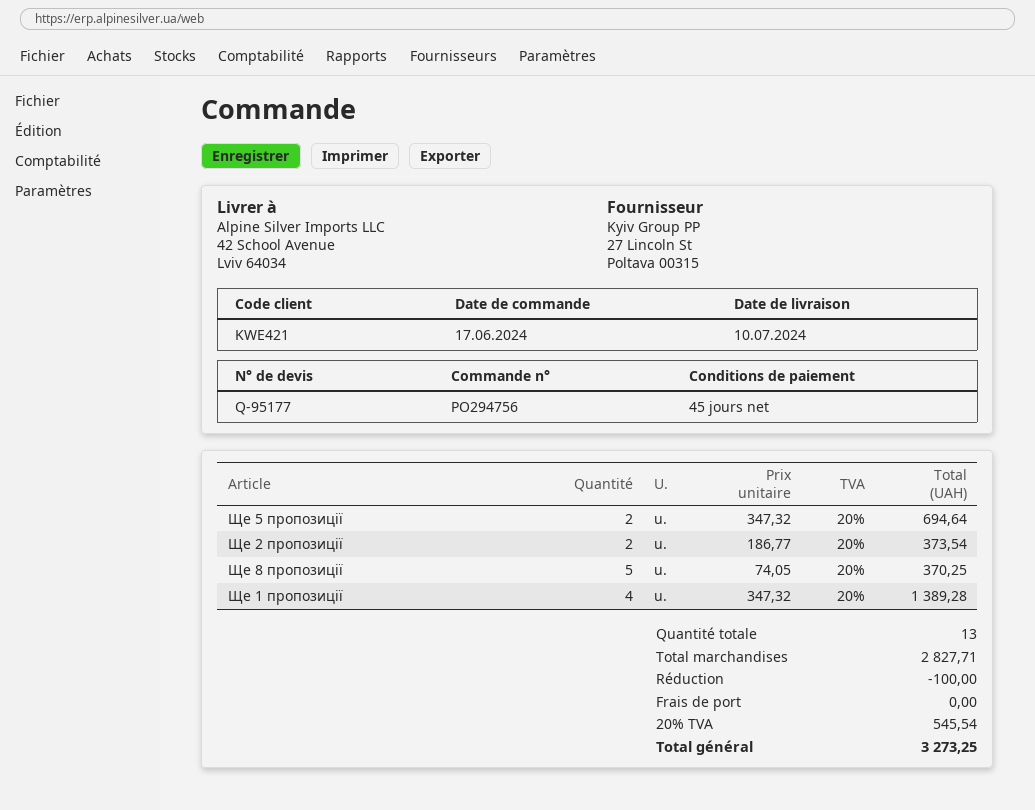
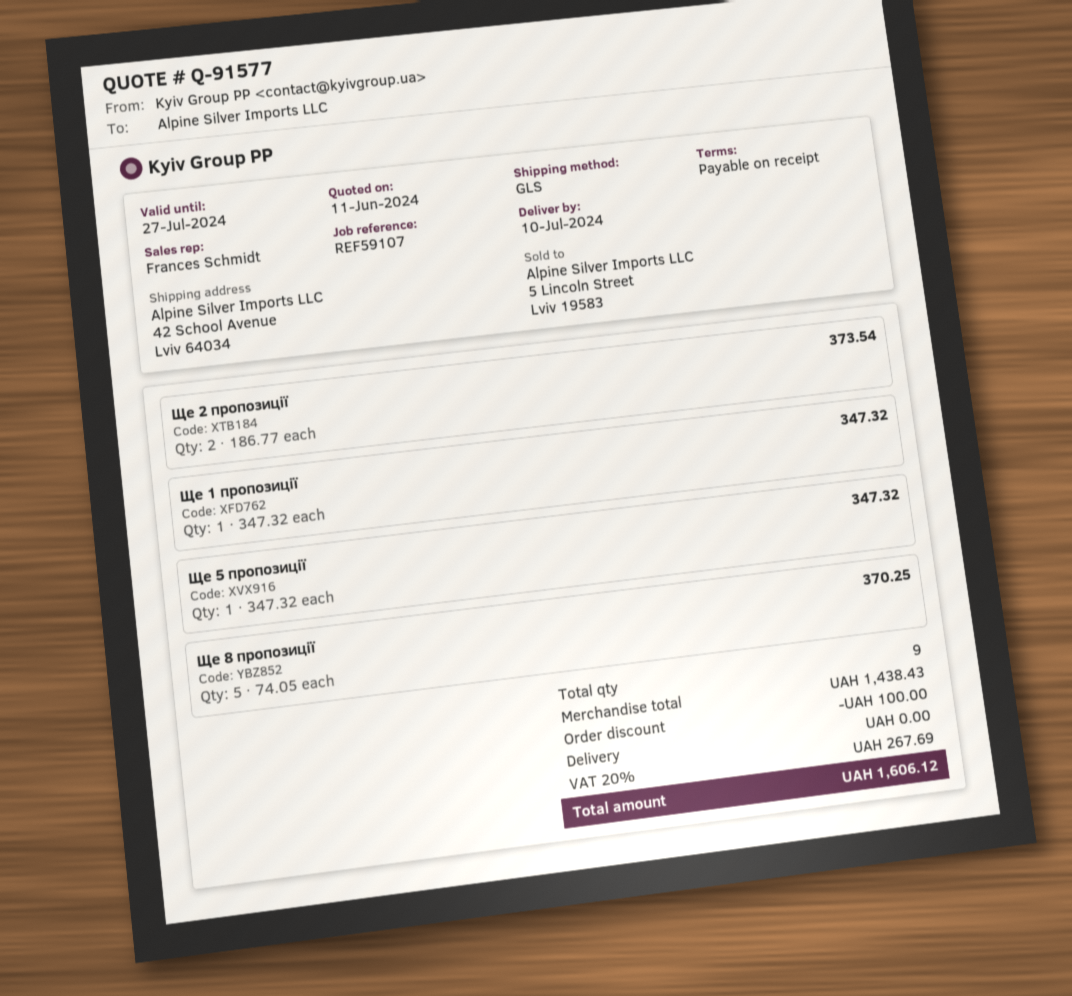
quote number: Q-95177 -> Q-91577
payment terms: 45 days -> on receipt
Ще 5 пропозиції: 2 x 347.32 = 694.64 -> 1 x 347.32 = 347.32
Ще 1 пропозиції: 4 x 347.32 = 1389.28 -> 1 x 347.32 = 347.32
total quantity: 13 -> 9
subtotal: 2827.71 -> 1438.43
tax: 20% = 545.54 -> 20% = 267.69
total: 3273.25 -> 1606.12

